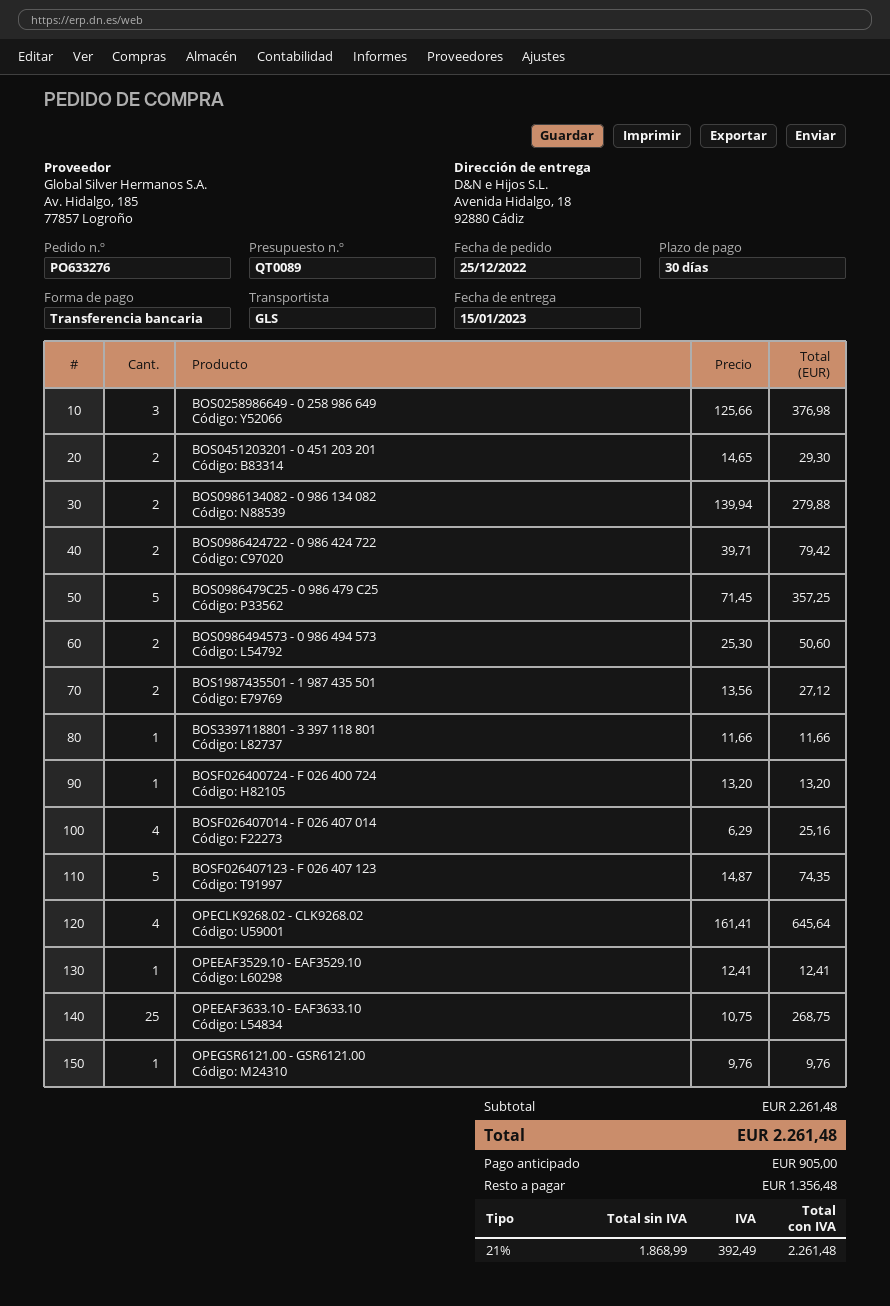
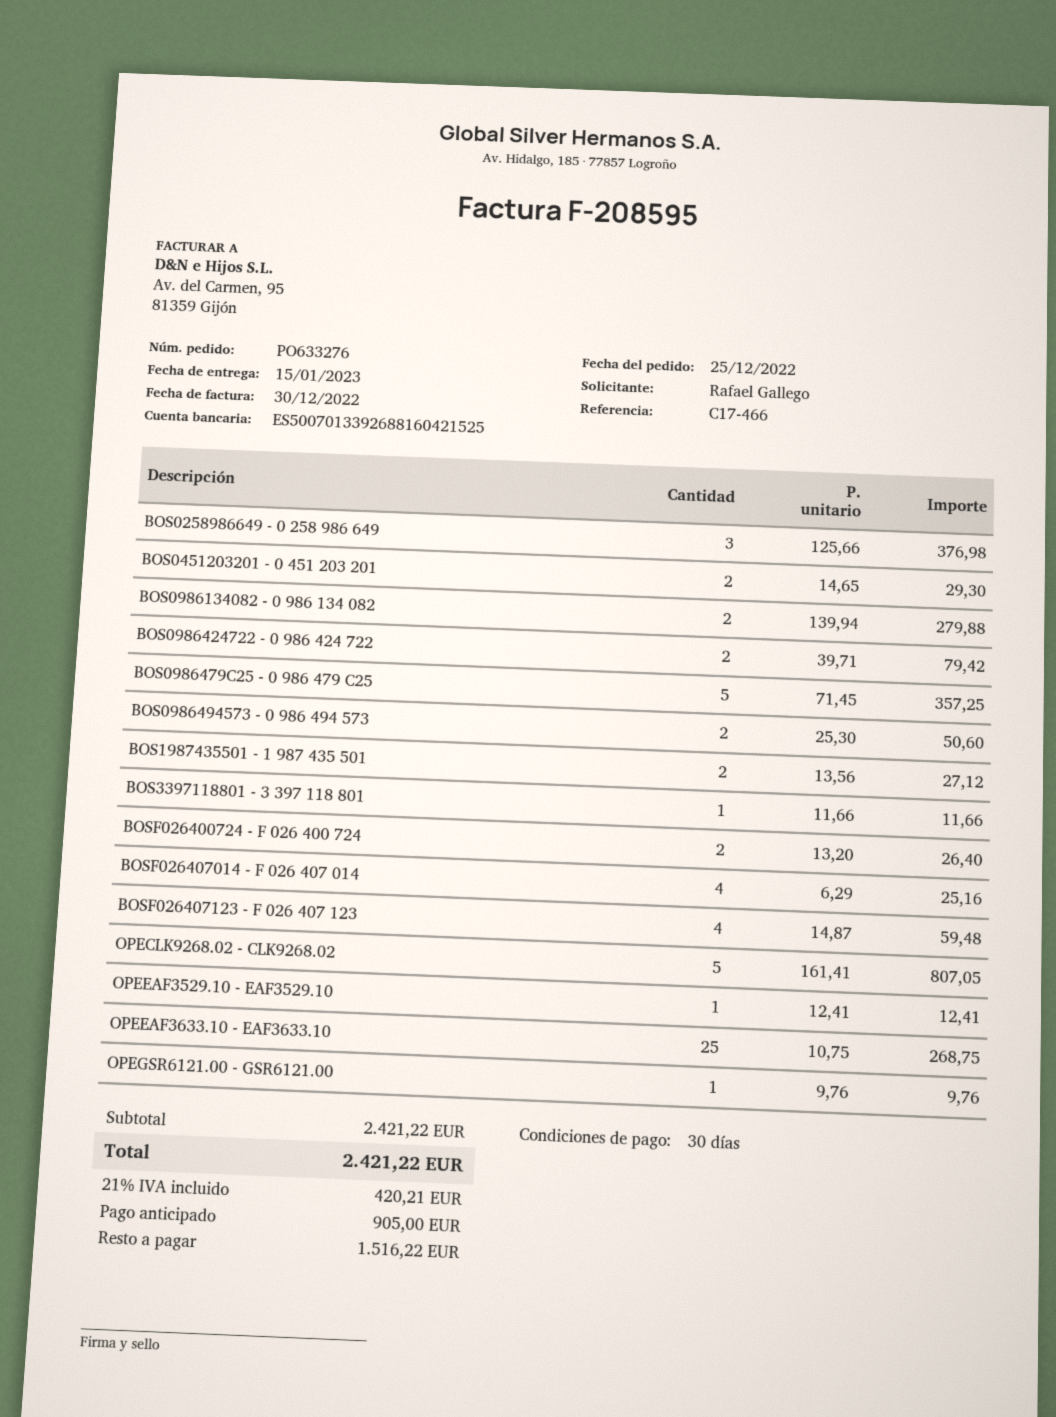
BOSF026400724 - F 026 400 724: 1 x 13.20 = 13.20 -> 2 x 13.20 = 26.40
BOSF026407123 - F 026 407 123: 5 x 14.87 = 74.35 -> 4 x 14.87 = 59.48
OPECLK9268.02 - CLK9268.02: 4 x 161.41 = 645.64 -> 5 x 161.41 = 807.05
subtotal: 2261.48 -> 2421.22
tax: 21% = 392.49 -> 21% = 420.21
total: 2261.48 -> 2421.22
balance: 1356.48 -> 1516.22

